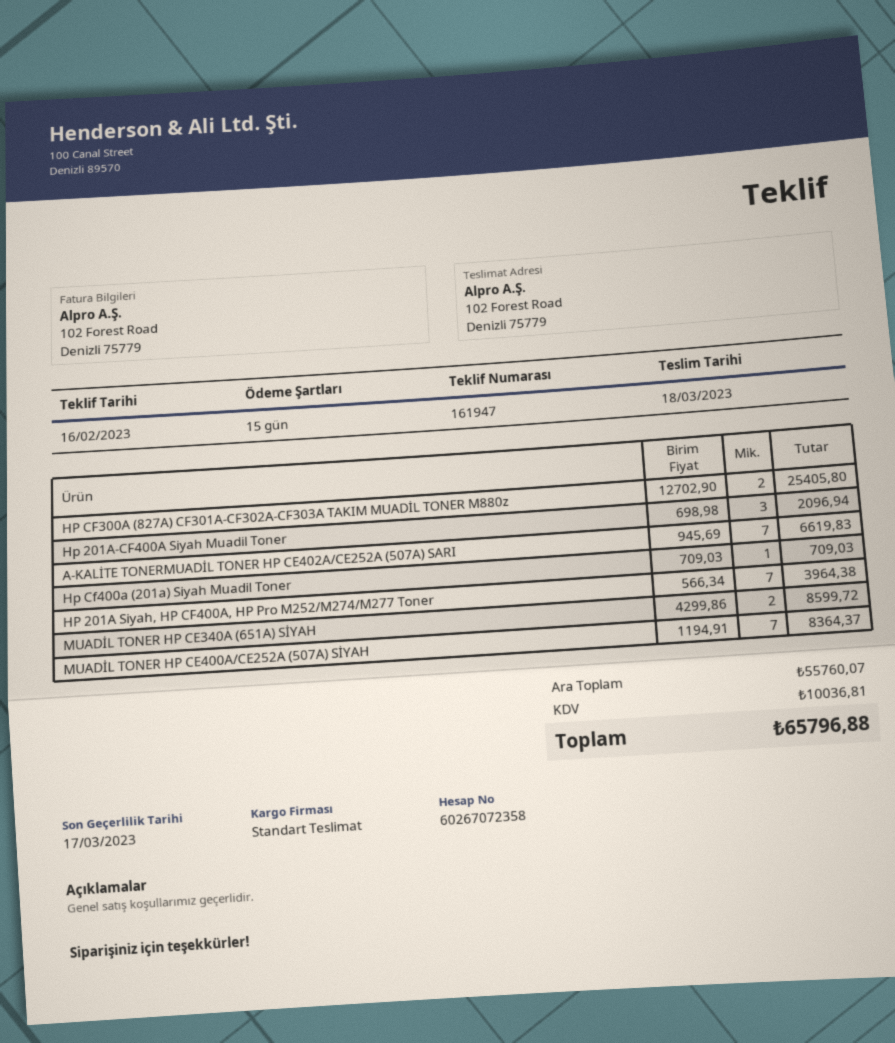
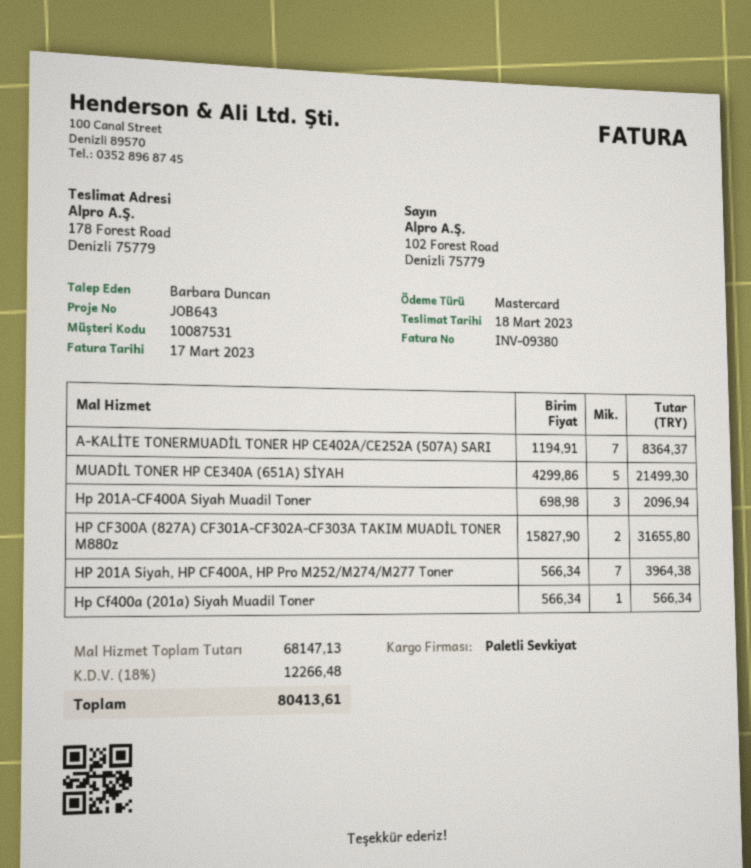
shipping method: standard -> pallet freight
ship to: 102 Forest Road, Denizli 75779 -> 178 Forest Road, Denizli 75779
HP CF300A (827A) CF301A-CF302A-CF303A TAKIM MUADİL TONER M880z: 2 x 12702.90 = 25405.80 -> 2 x 15827.90 = 31655.80
A-KALİTE TONERMUADİL TONER HP CE402A/CE252A (507A) SARI: 7 x 945.69 = 6619.83 -> 7 x 1194.91 = 8364.37
Hp Cf400a (201a) Siyah Muadil Toner: 1 x 709.03 = 709.03 -> 1 x 566.34 = 566.34
MUADİL TONER HP CE340A (651A) SİYAH: 2 x 4299.86 = 8599.72 -> 5 x 4299.86 = 21499.30
MUADİL TONER HP CE400A/CE252A (507A) SİYAH: 7 x 1194.91 = 8364.37 -> none
subtotal: 55760.07 -> 68147.13
tax: 10036.81 -> 12266.48
total: 65796.88 -> 80413.61

